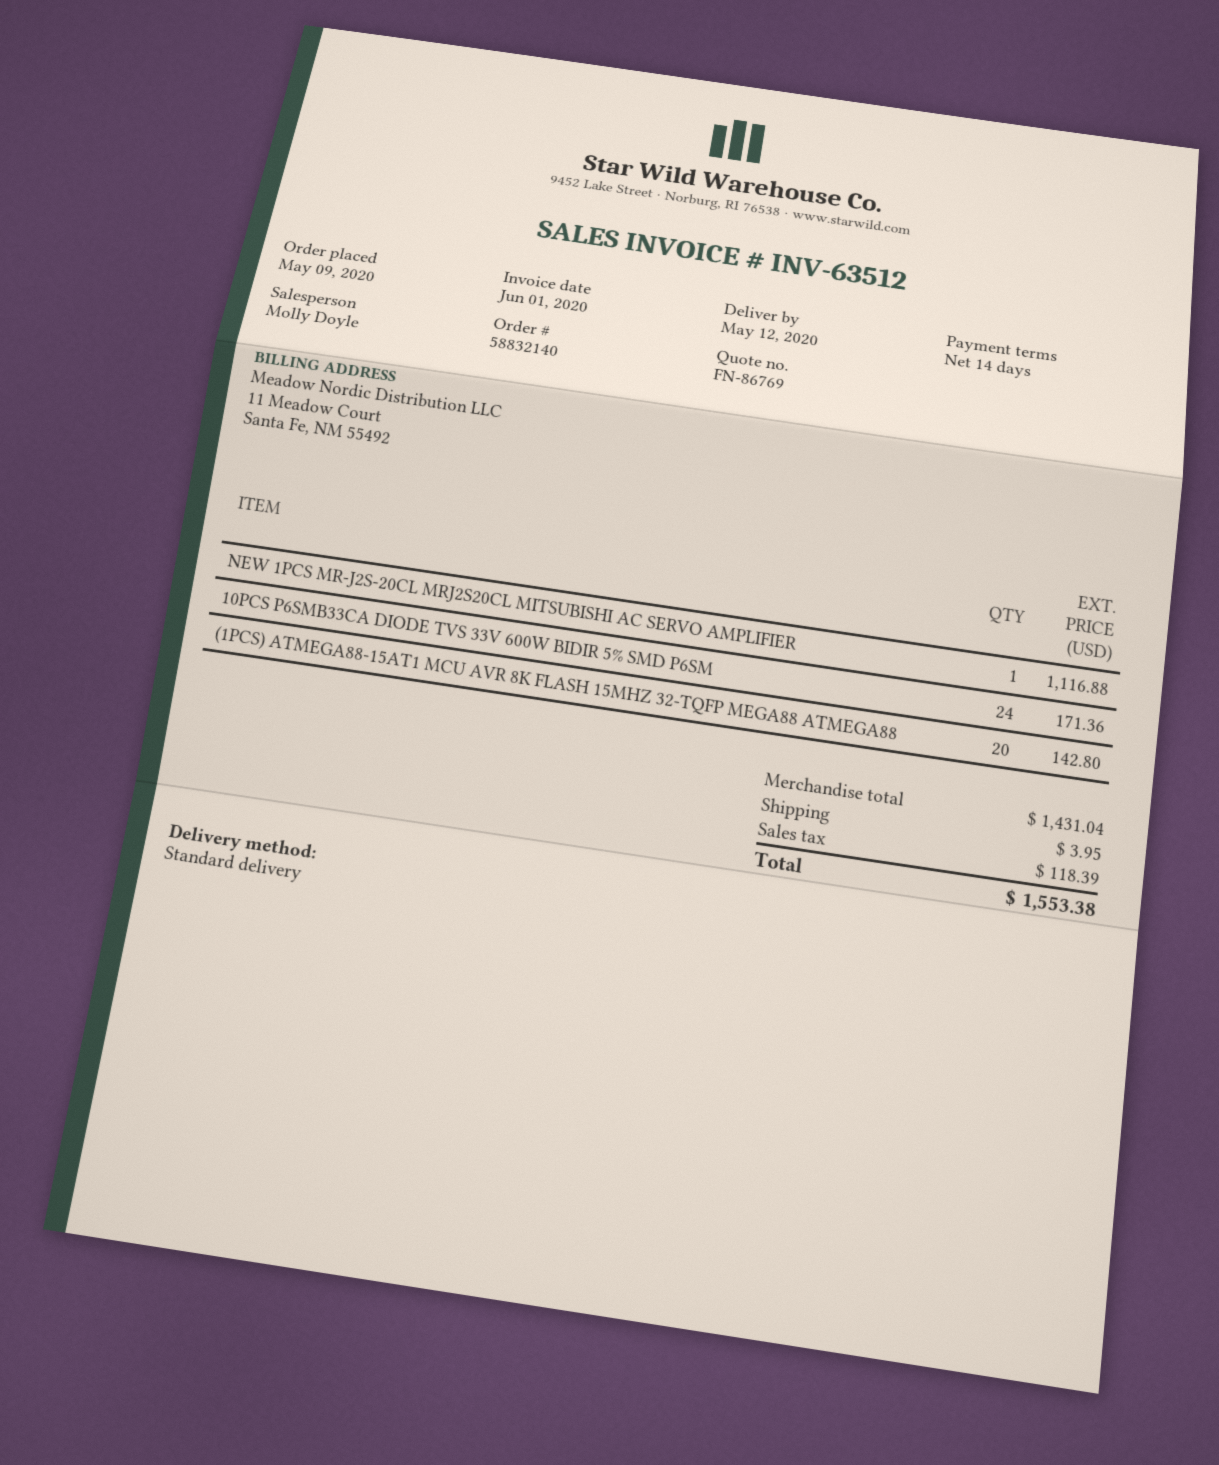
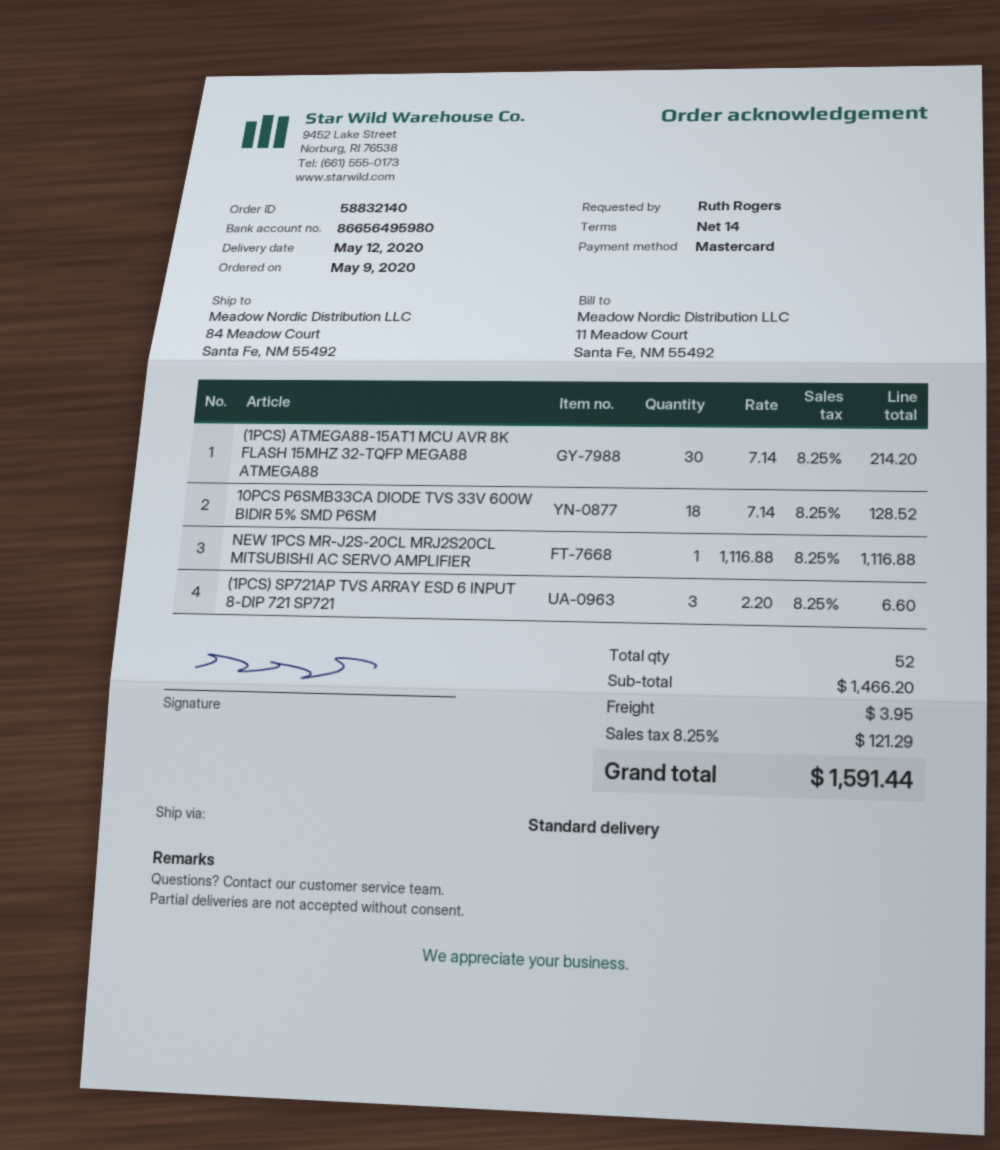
10PCS P6SMB33CA DIODE TVS 33V 600W BIDIR 5% SMD P6SM: 24 for 171.36 -> 18 for 128.52
(1PCS) ATMEGA88-15AT1 MCU AVR 8K FLASH 15MHZ 32-TQFP MEGA88 ATMEGA88: 20 for 142.80 -> 30 for 214.20
(1PCS) SP721AP TVS ARRAY ESD 6 INPUT 8-DIP 721 SP721: none -> 3 for 6.60
subtotal: 1431.04 -> 1466.20
tax: 118.39 -> 121.29
total: 1553.38 -> 1591.44

